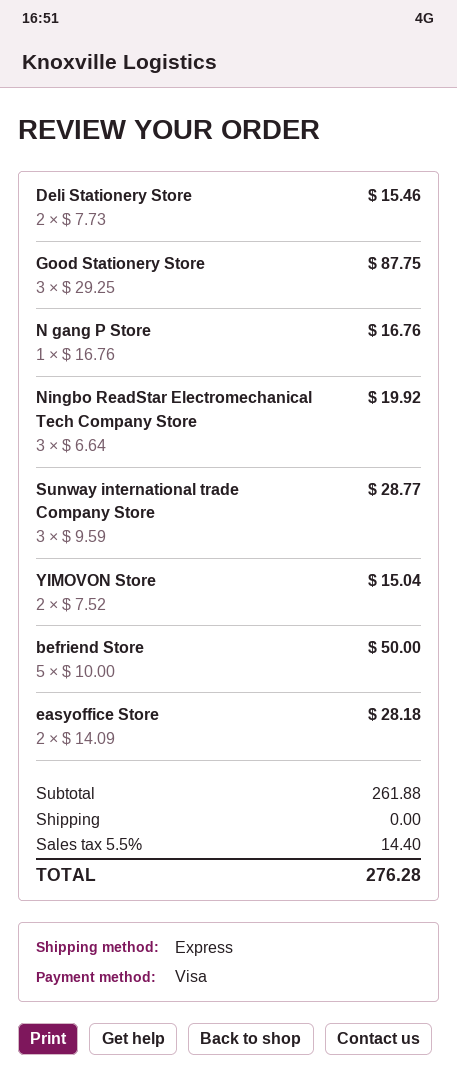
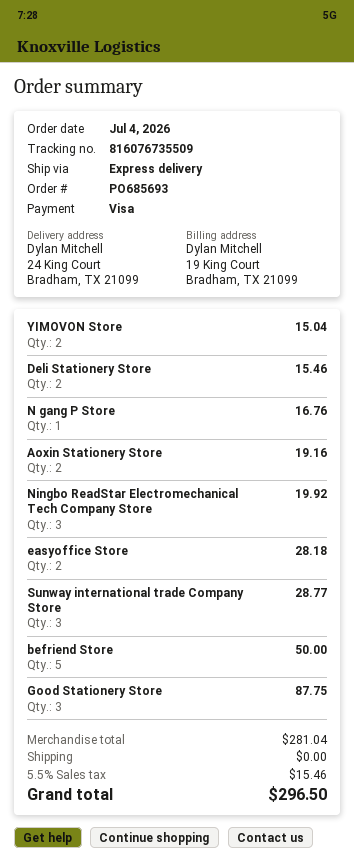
Aoxin Stationery Store: none -> 2 for 19.16
subtotal: 261.88 -> 281.04
tax: 5.5% = 14.40 -> 5.5% = 15.46
total: 276.28 -> 296.50

